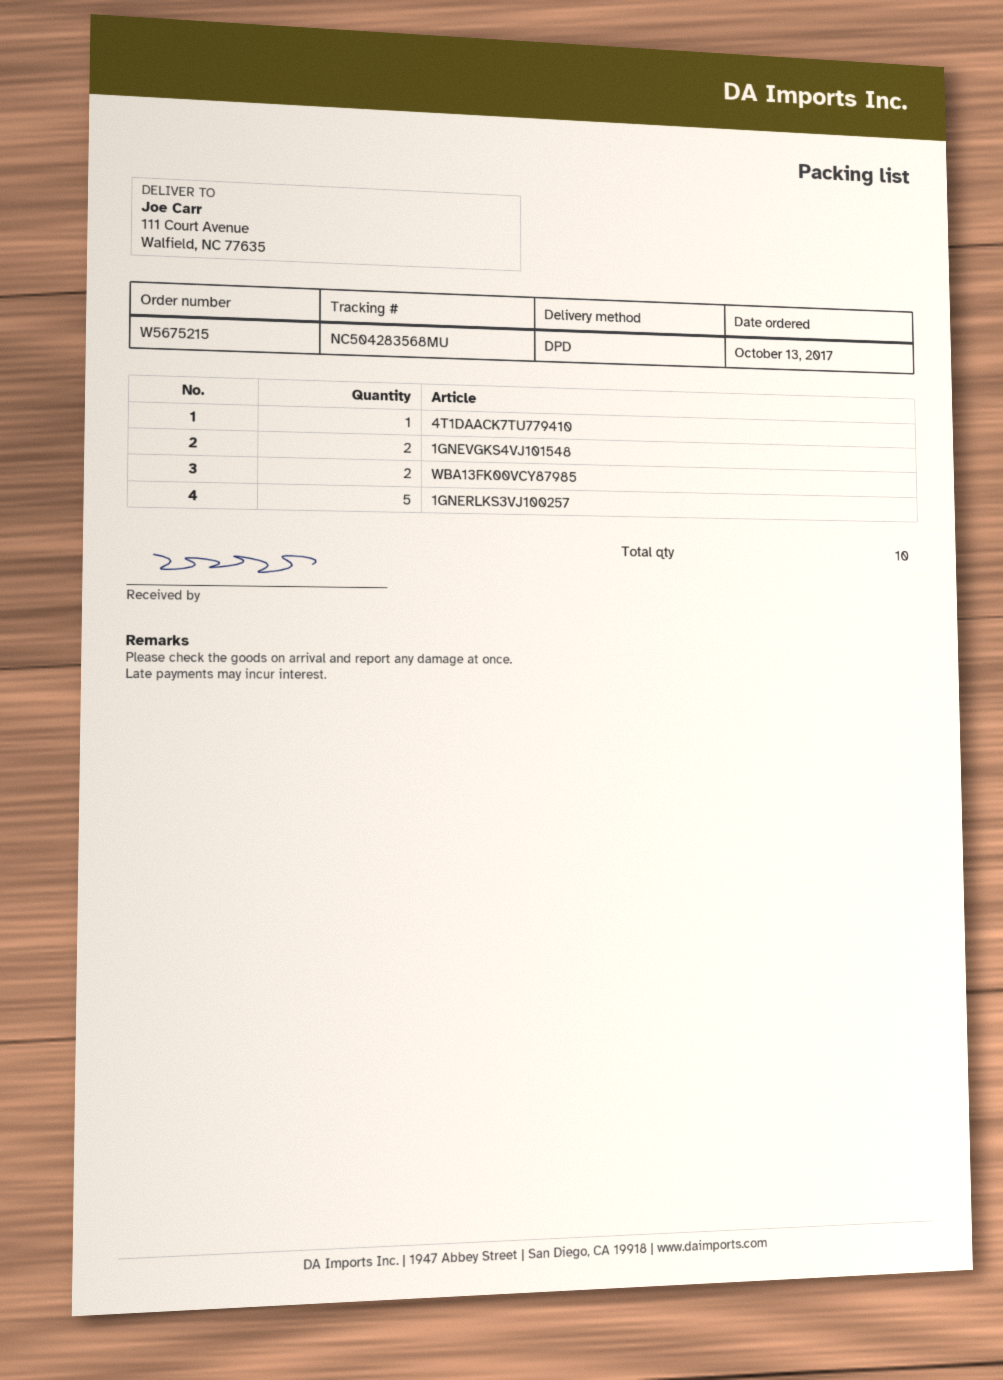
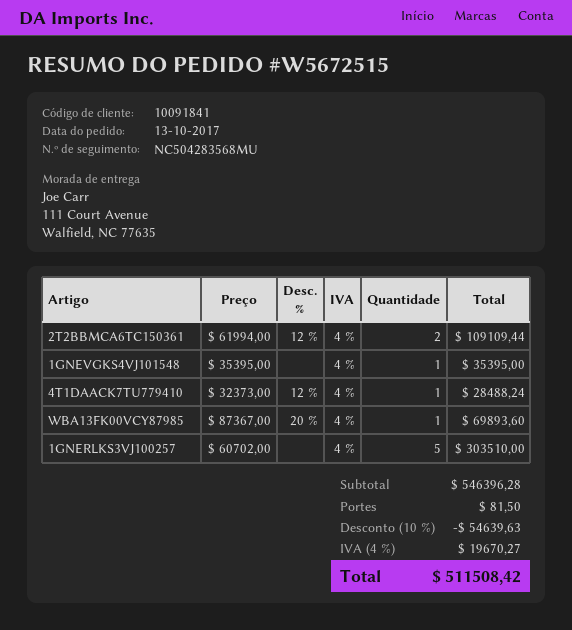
order number: W5675215 -> W5672515
1GNEVGKS4VJ101548: 2 -> 1
WBA13FK00VCY87985: 2 -> 1
2T2BBMCA6TC150361: none -> 2

